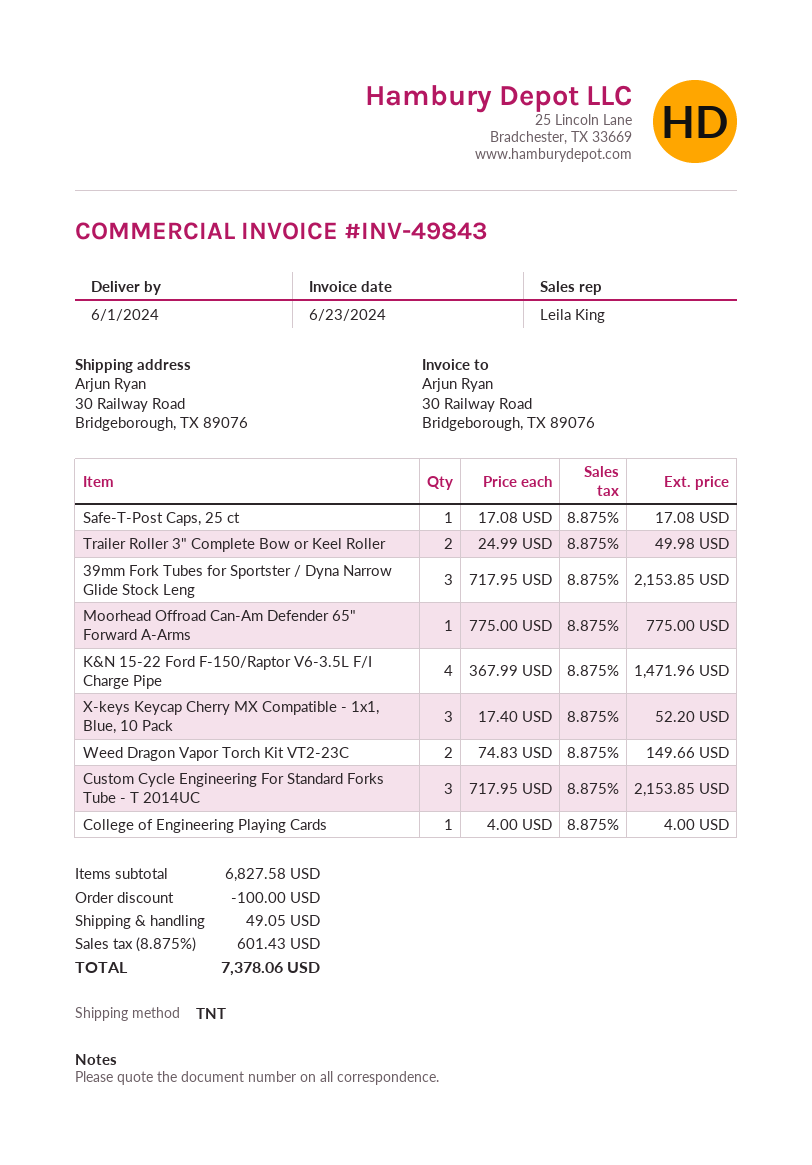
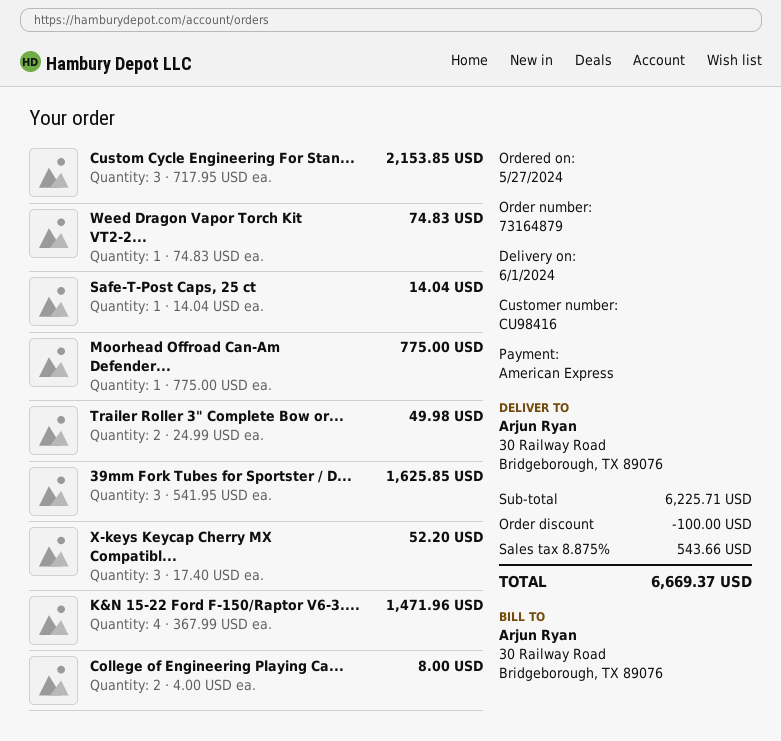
Safe-T-Post Caps, 25 ct: 1 x 17.08 = 17.08 -> 1 x 14.04 = 14.04
39mm Fork Tubes for Sportster / Dyna Narrow Glide Stock Leng: 3 x 717.95 = 2153.85 -> 3 x 541.95 = 1625.85
Weed Dragon Vapor Torch Kit VT2-23C: 2 x 74.83 = 149.66 -> 1 x 74.83 = 74.83
College of Engineering Playing Cards: 1 x 4.00 = 4.00 -> 2 x 4.00 = 8.00
subtotal: 6827.58 -> 6225.71
shipping: 49.05 -> none
tax: 8.875% = 601.43 -> 8.875% = 543.66
total: 7378.06 -> 6669.37

